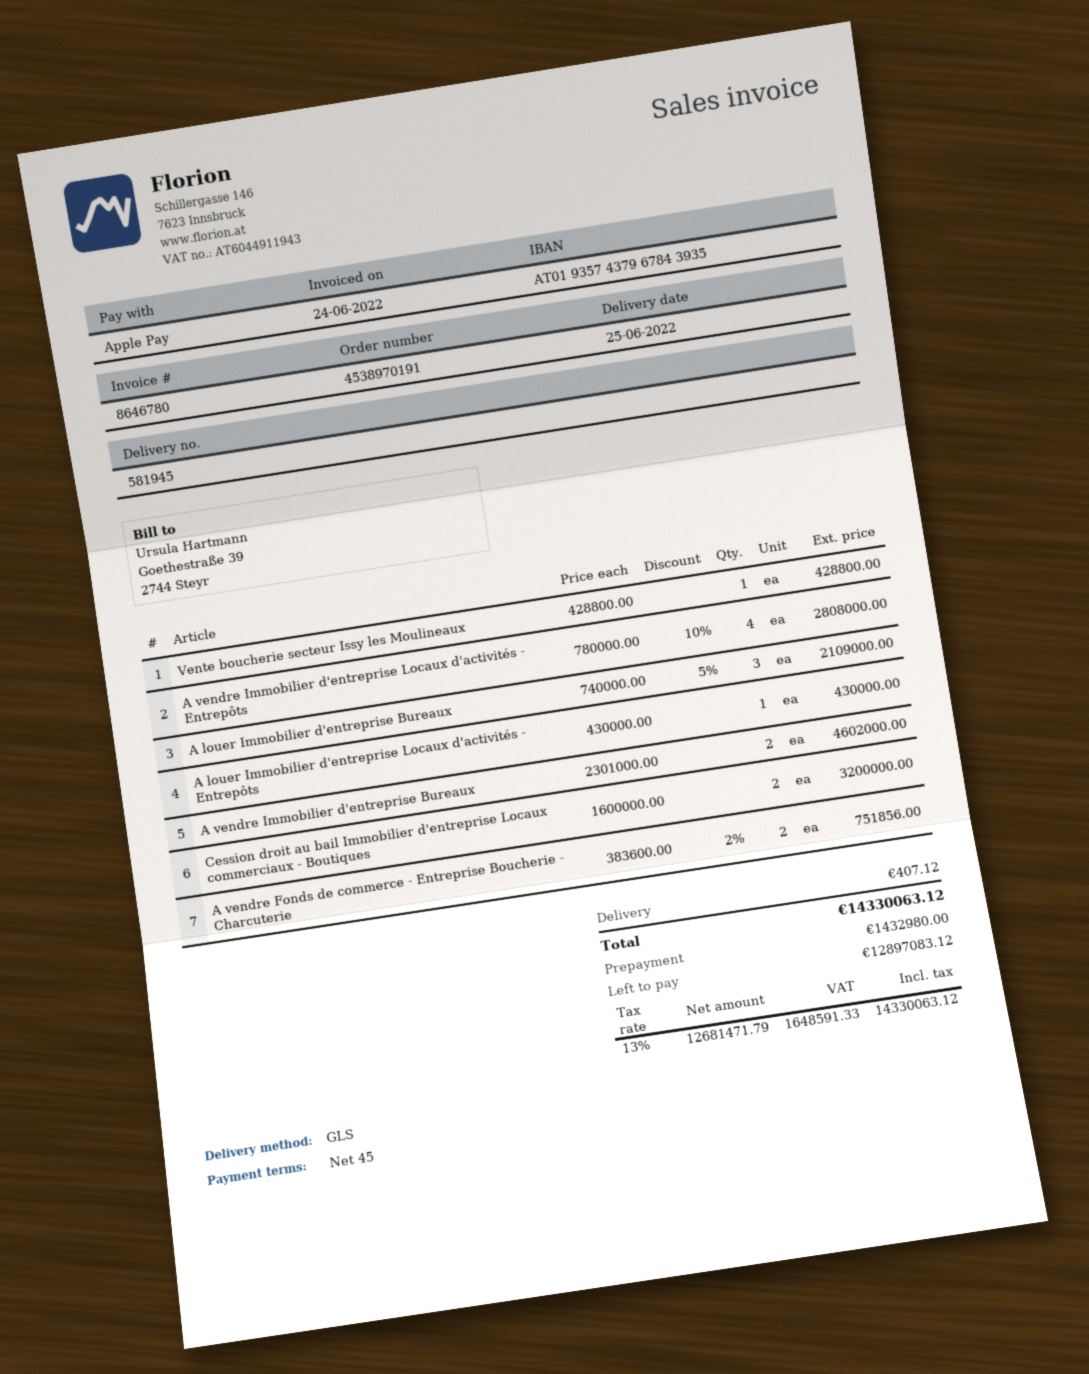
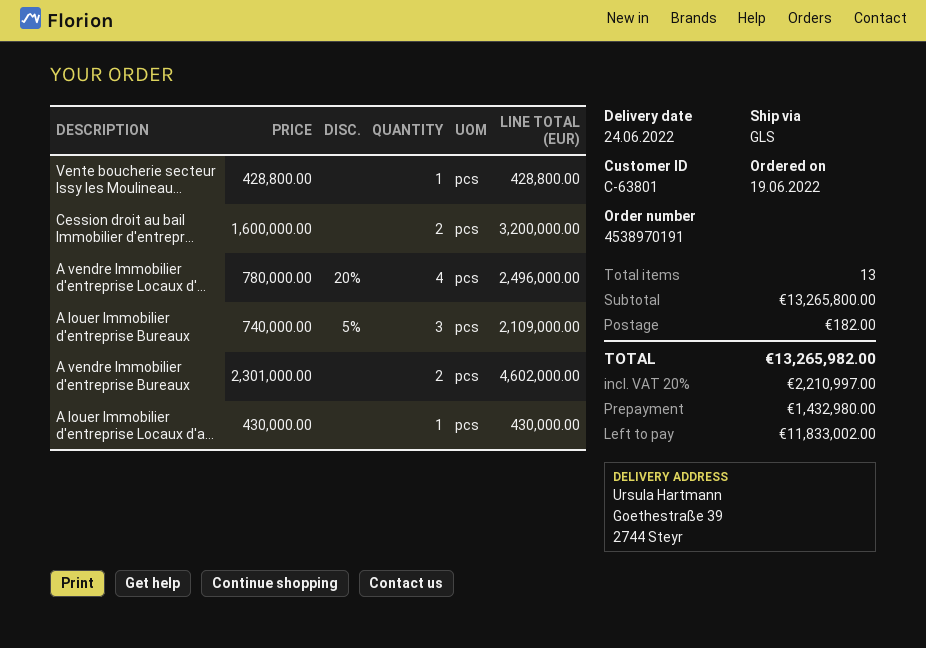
delivery date: 2022-06-25 -> 2022-06-24
A vendre Immobilier d'entreprise Locaux d'activités - Entrepôts: 4 x 780000.00 - 10% = 2808000.00 -> 4 x 780000.00 - 20% = 2496000.00
A vendre Fonds de commerce - Entreprise Boucherie - Charcuterie: 2 x 383600.00 - 2% = 751856.00 -> none
shipping: 407.12 -> 182.00
tax: 13% = 1648591.33 -> 20% = 2210997.00
total: 14330063.12 -> 13265982.00
balance: 12897083.12 -> 11833002.00

